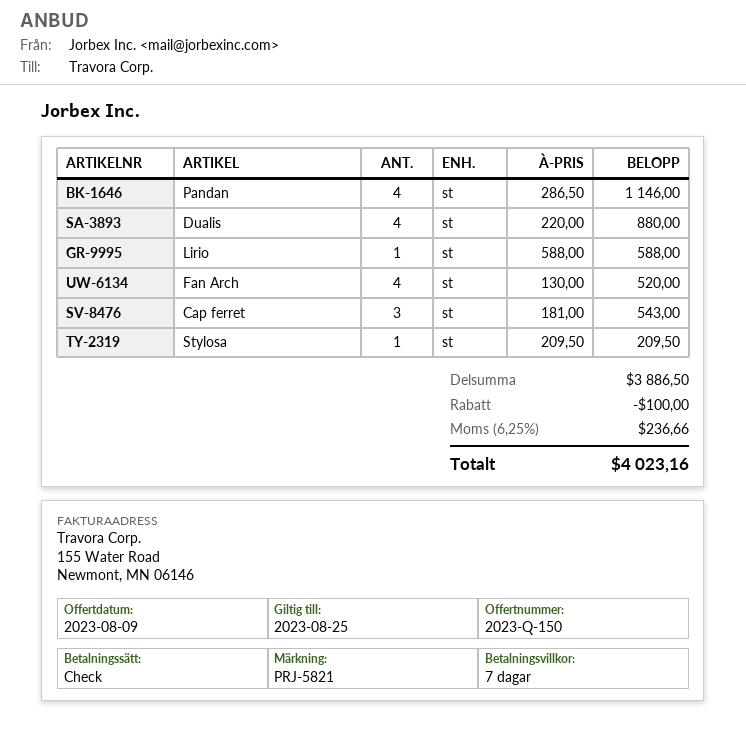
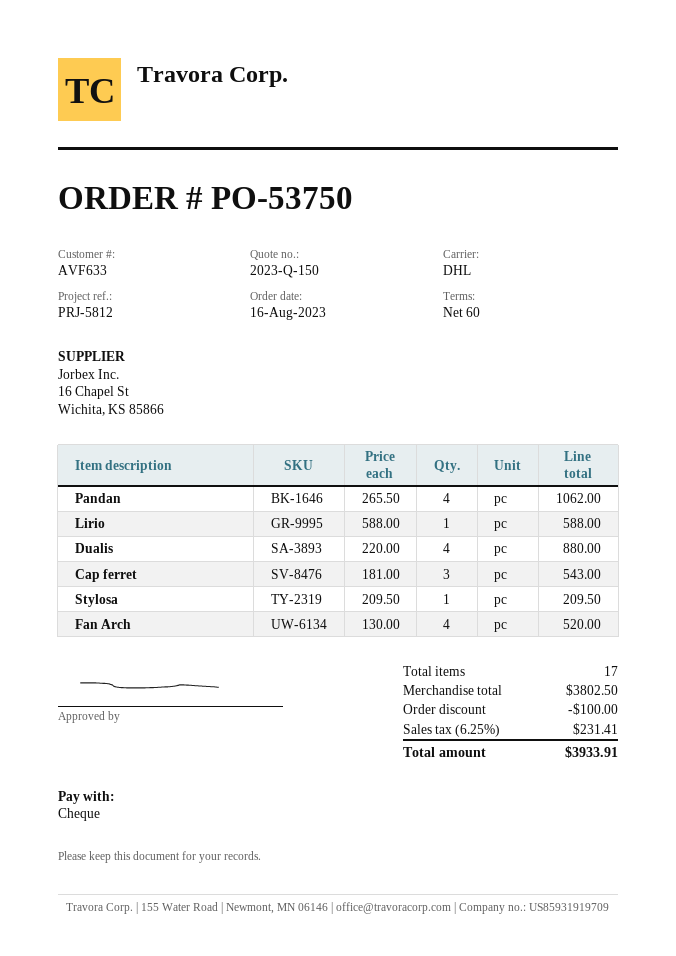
payment terms: 7 days -> 60 days
reference: PRJ-5821 -> PRJ-5812
Pandan: 4 x 286.50 = 1146.00 -> 4 x 265.50 = 1062.00
subtotal: 3886.50 -> 3802.50
tax: 6.25% = 236.66 -> 6.25% = 231.41
total: 4023.16 -> 3933.91

